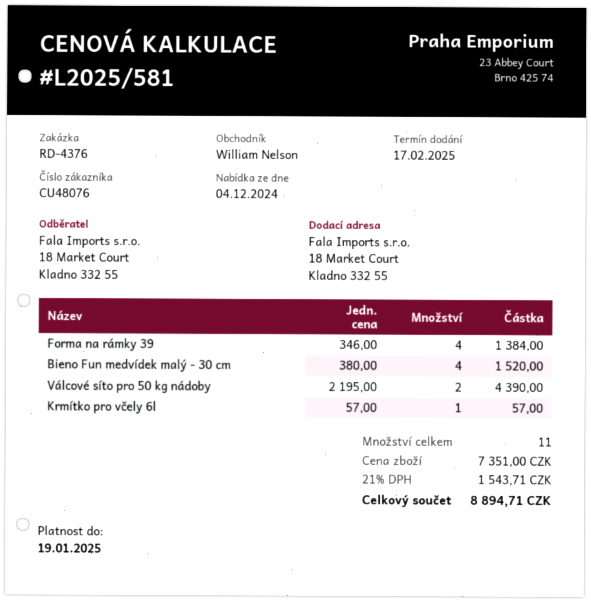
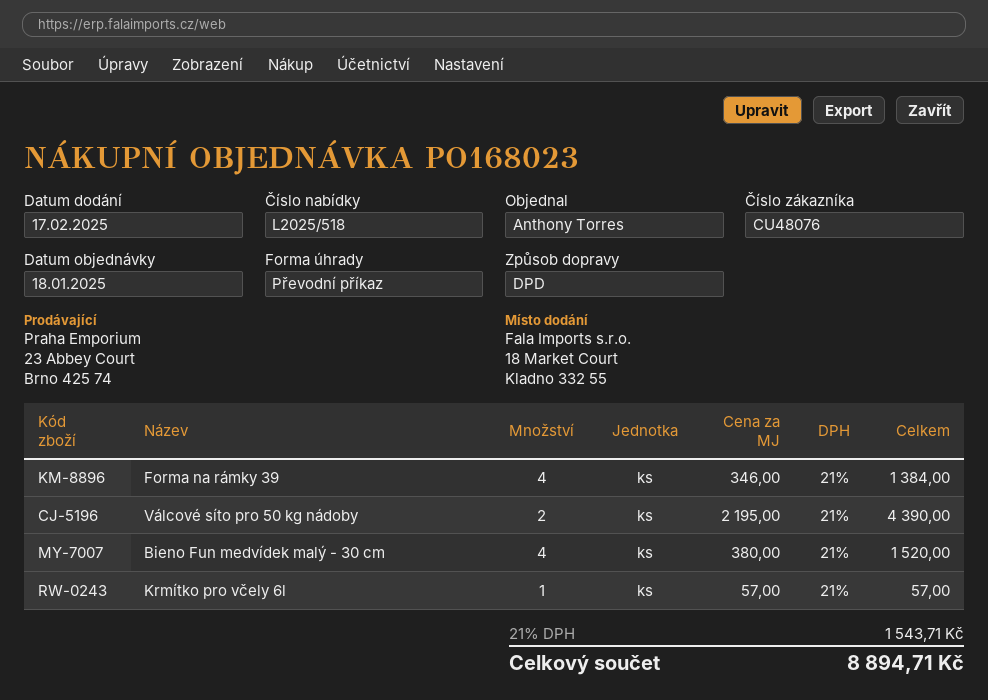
quote number: L2025/581 -> L2025/518

